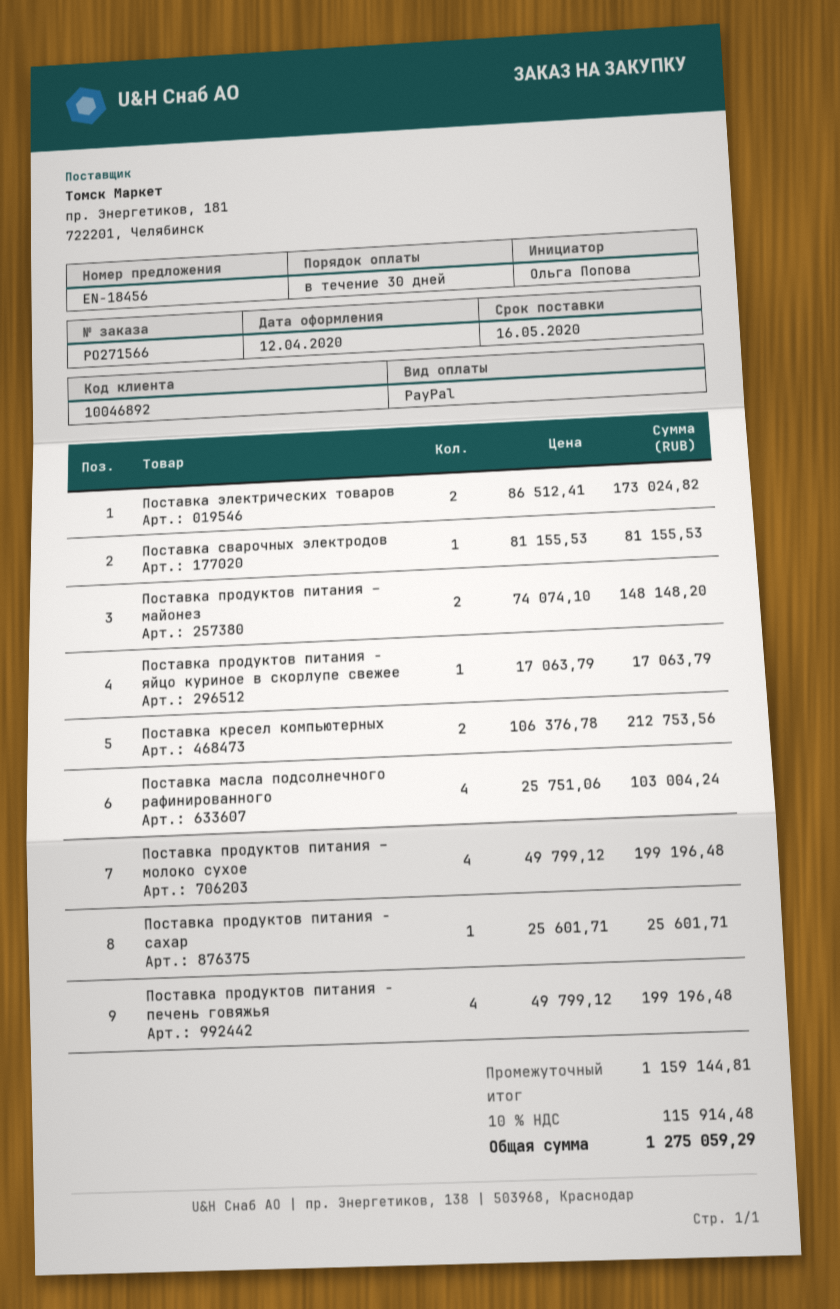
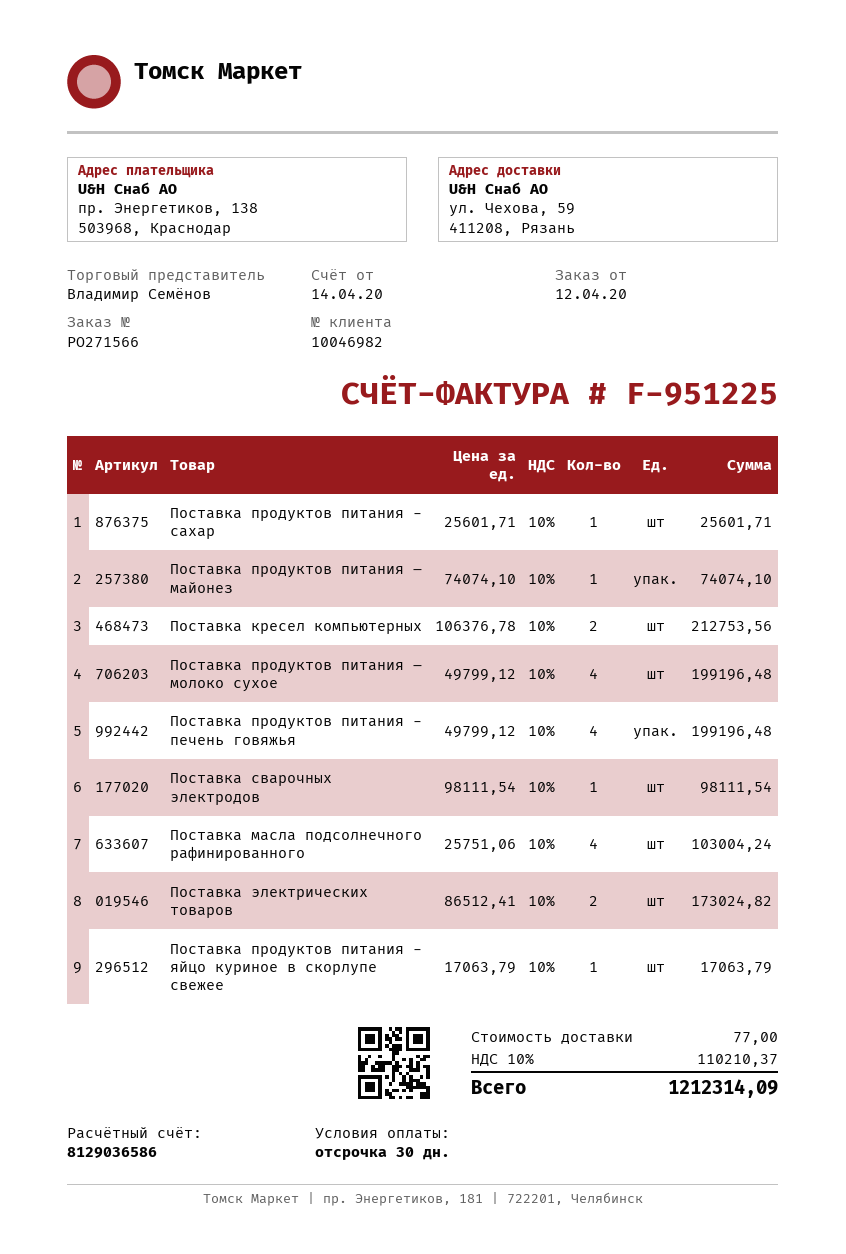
customer number: 10046892 -> 10046982
Поставка сварочных электродов: 1 x 81155.53 = 81155.53 -> 1 x 98111.54 = 98111.54
Поставка продуктов питания – майонез: 2 x 74074.10 = 148148.20 -> 1 x 74074.10 = 74074.10
shipping: none -> 77.00
tax: 10% = 115914.48 -> 10% = 110210.37
total: 1275059.29 -> 1212314.09

